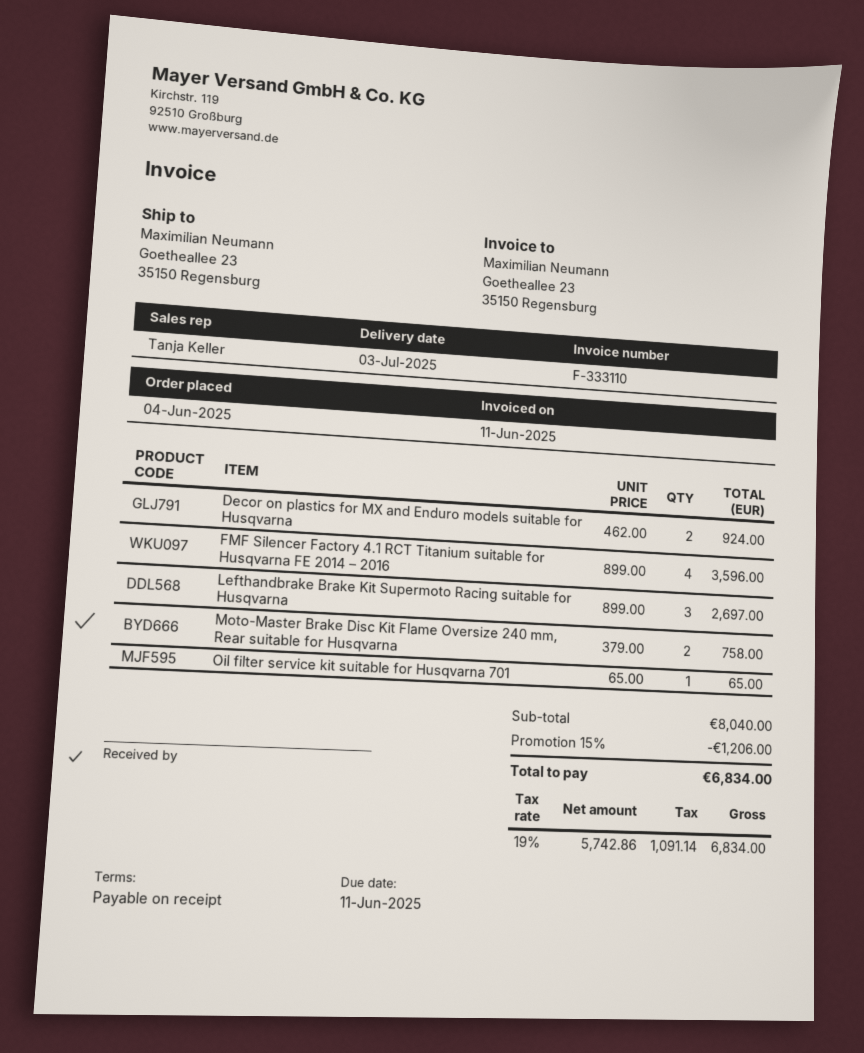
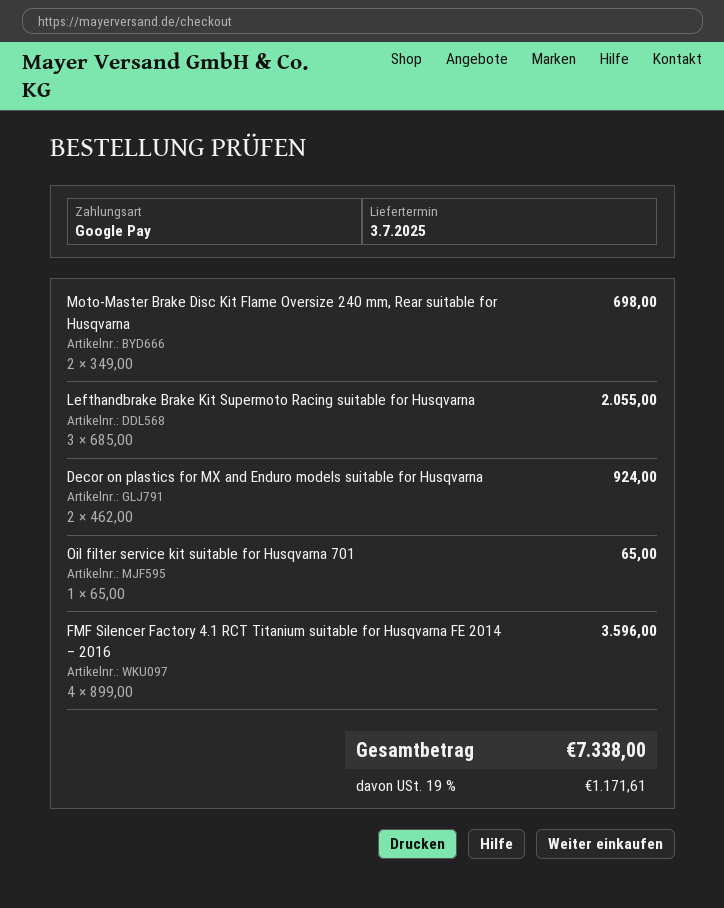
Lefthandbrake Brake Kit Supermoto Racing suitable for Husqvarna: 3 x 899.00 = 2697.00 -> 3 x 685.00 = 2055.00
Moto-Master Brake Disc Kit Flame Oversize 240 mm, Rear suitable for Husqvarna: 2 x 379.00 = 758.00 -> 2 x 349.00 = 698.00
discount: 15% = 1206.00 -> none
tax: 19% = 1091.14 -> 19% = 1171.61
total: 6834.00 -> 7338.00

